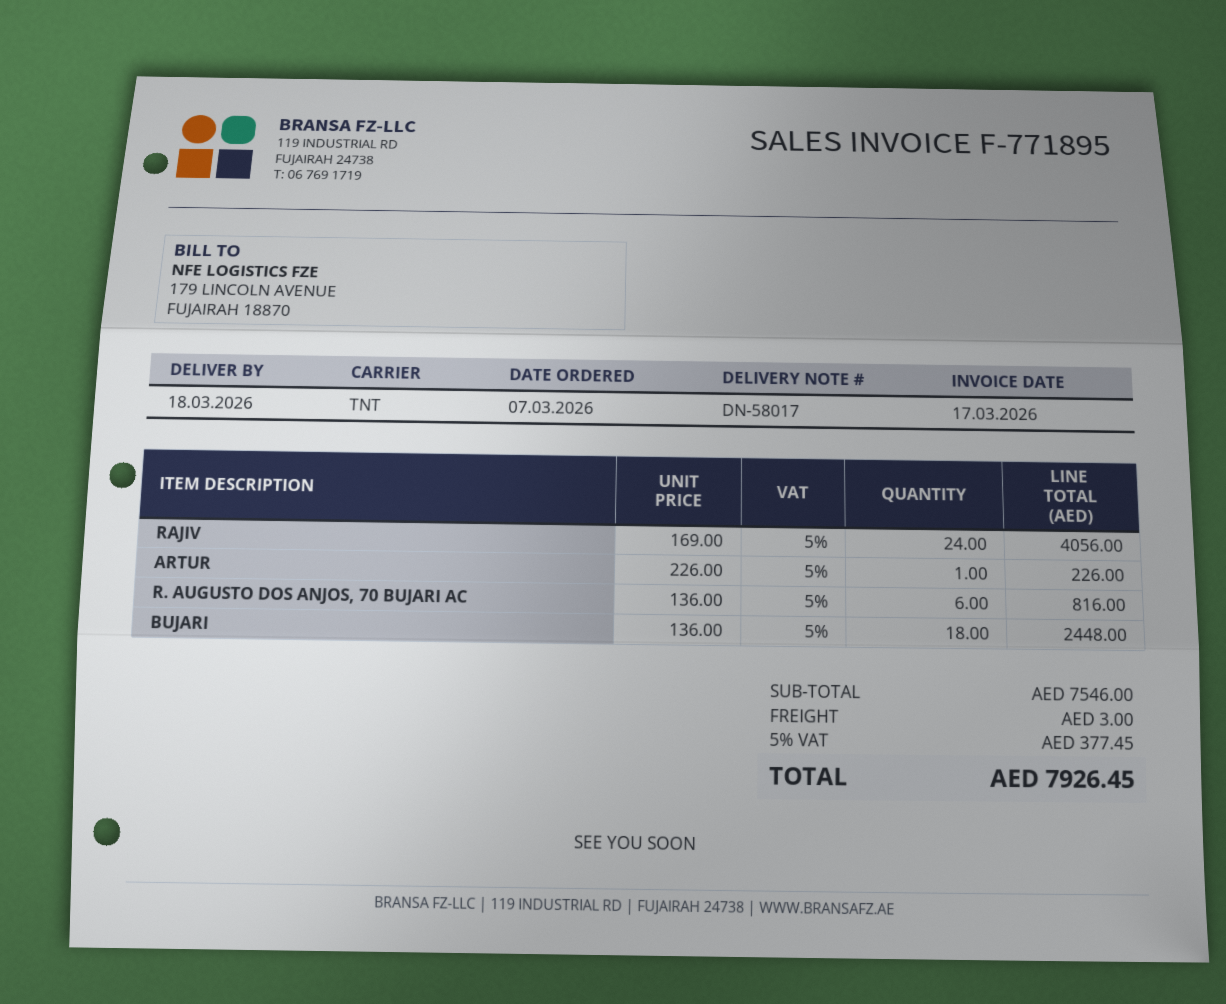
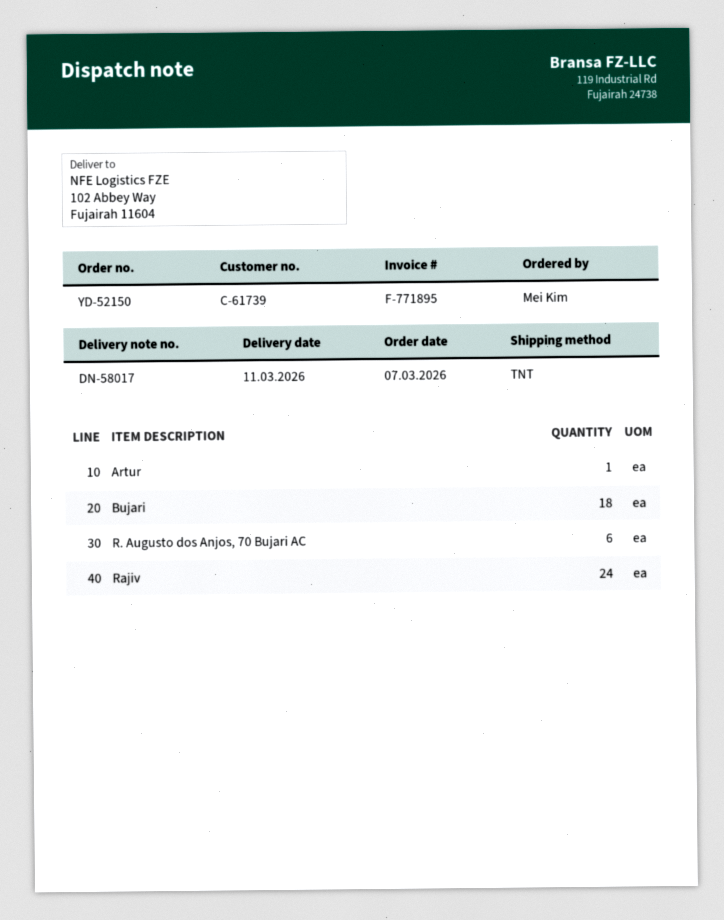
delivery date: 2026-03-18 -> 2026-03-11

